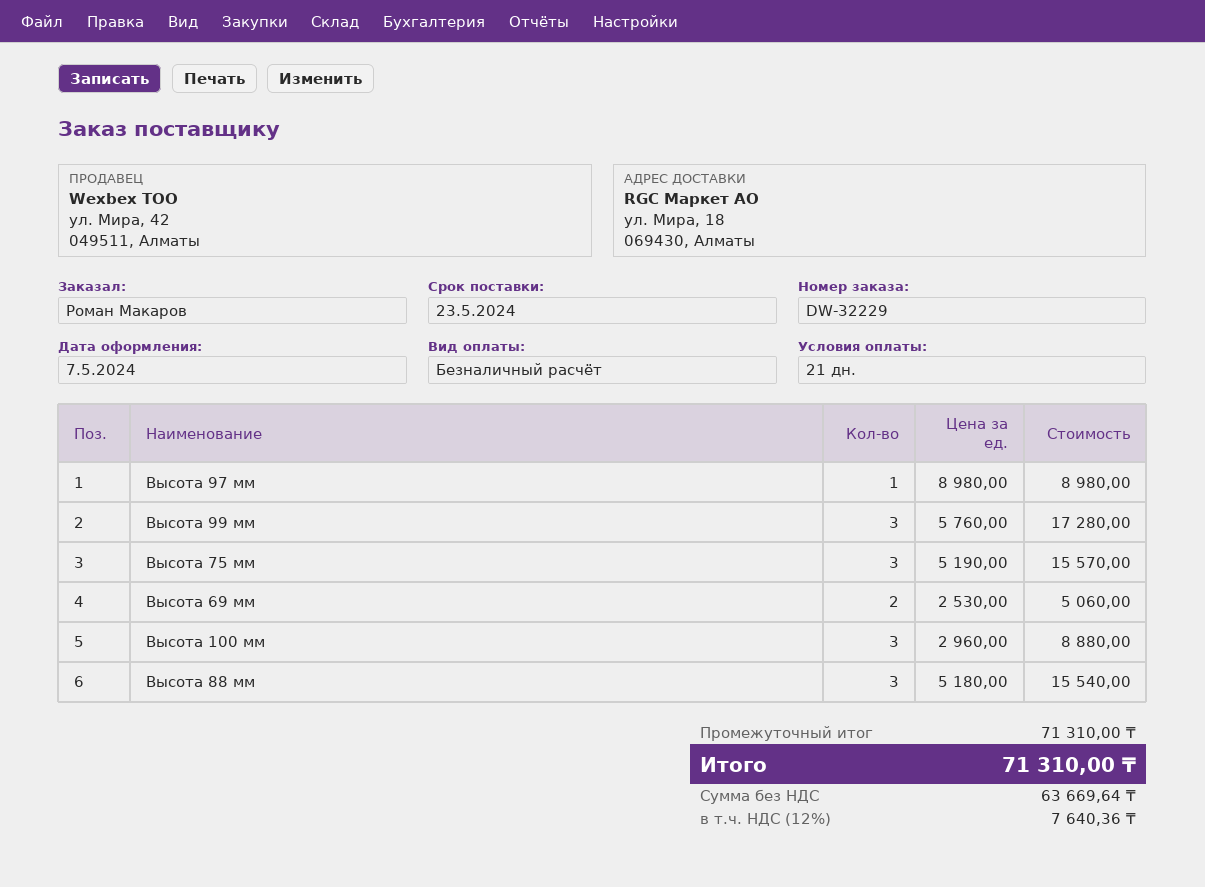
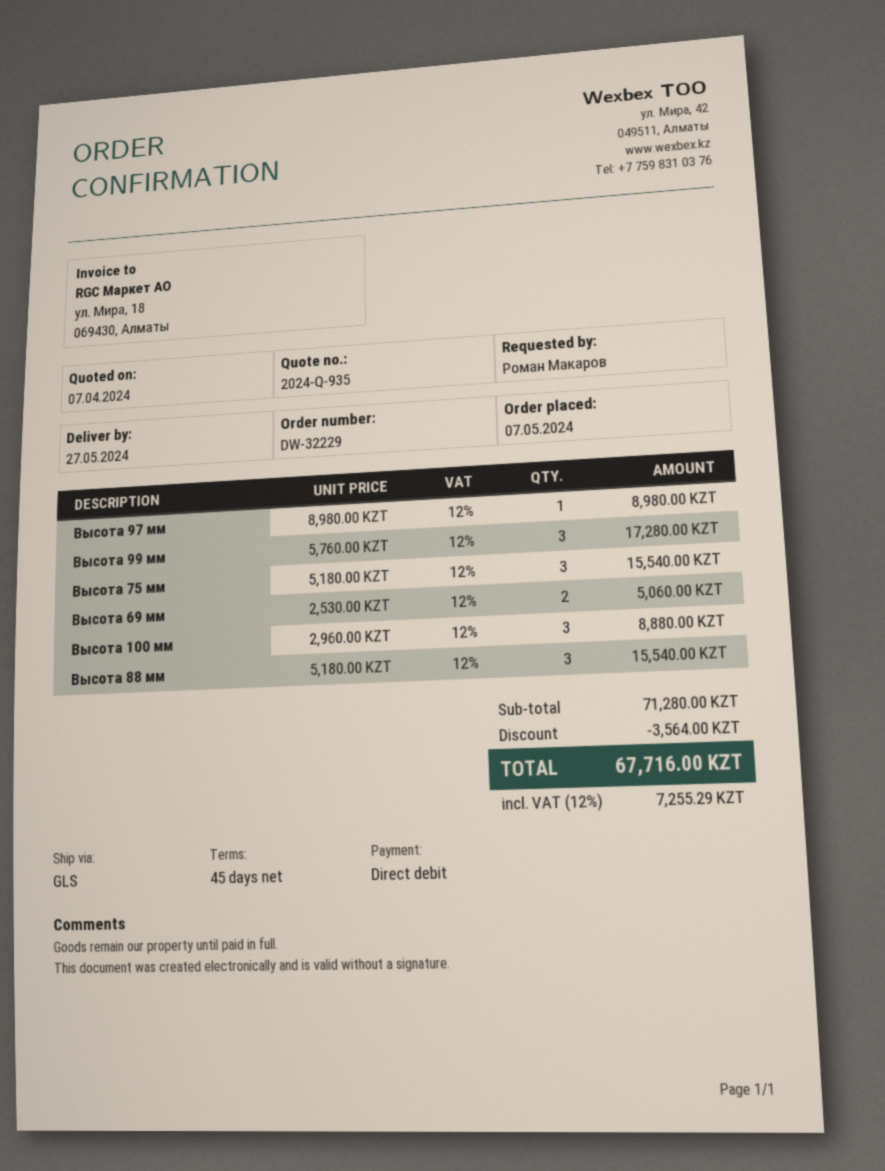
delivery date: 2024-05-23 -> 2024-05-27
payment terms: 21 days -> 45 days
payment method: bank transfer -> direct debit
Высота 75 мм: 3 x 5190.00 = 15570.00 -> 3 x 5180.00 = 15540.00
subtotal: 71310.00 -> 71280.00
discount: none -> 3564.00
tax: 12% = 7640.36 -> 12% = 7255.29
total: 71310.00 -> 67716.00

